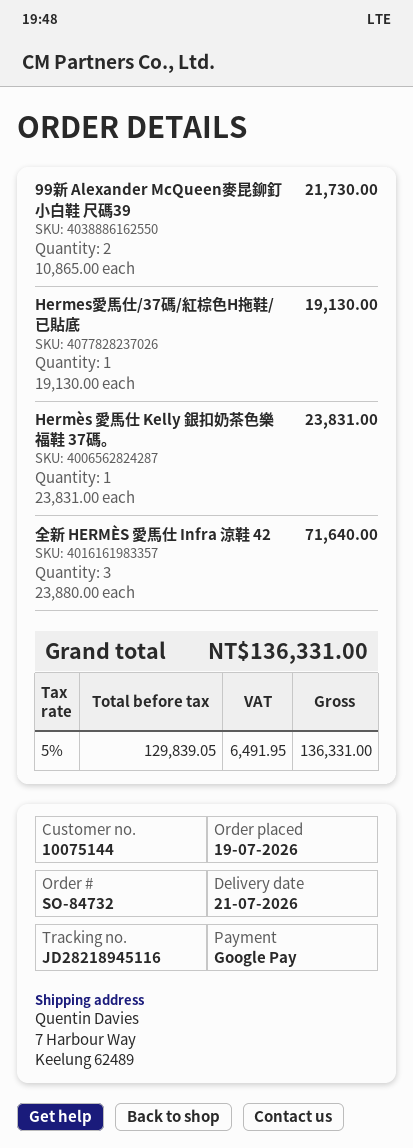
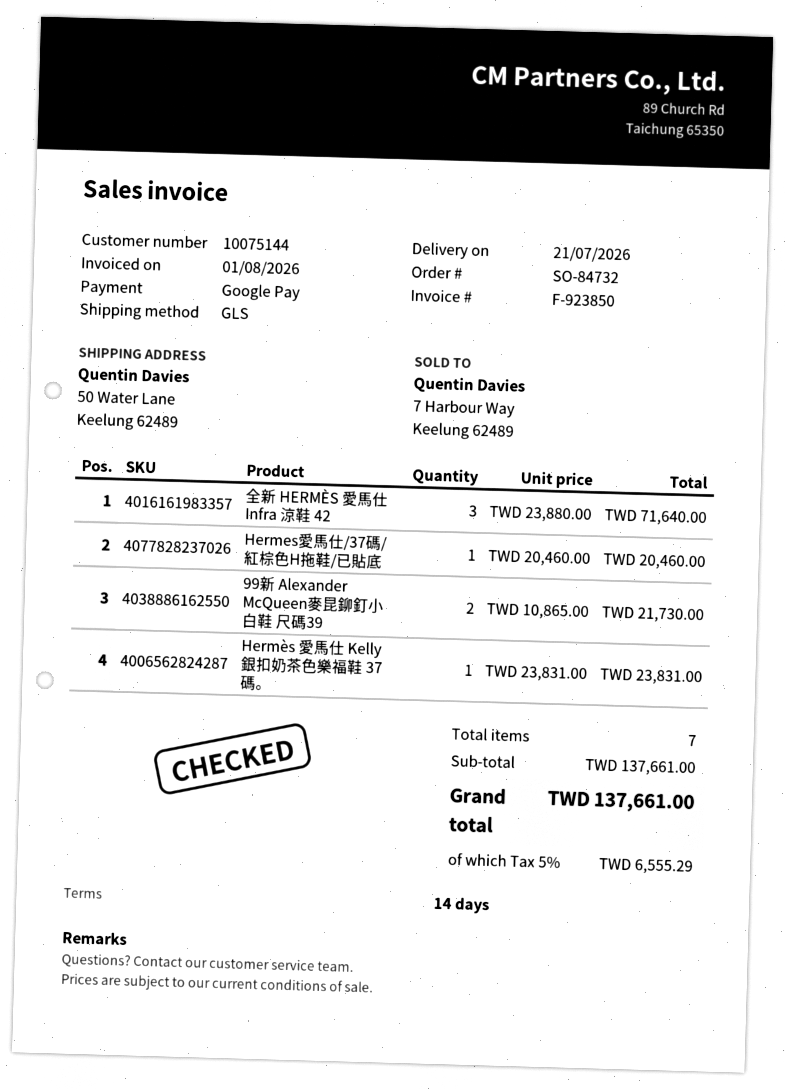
ship to: 7 Harbour Way, Keelung 62489 -> 50 Water Lane, Keelung 62489
Hermes愛馬仕/37碼/紅棕色H拖鞋/已貼底: 1 x 19130.00 = 19130.00 -> 1 x 20460.00 = 20460.00
tax: 5% = 6491.95 -> 5% = 6555.29
total: 136331.00 -> 137661.00

